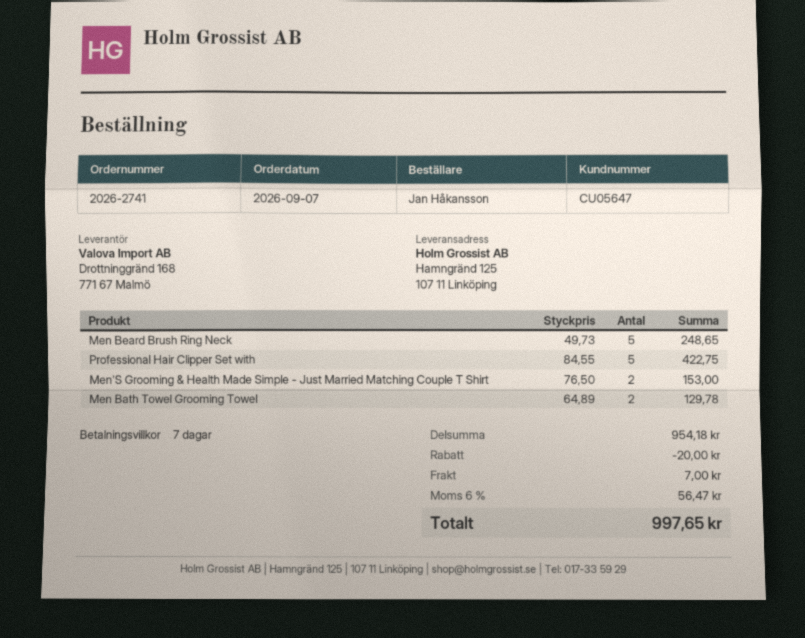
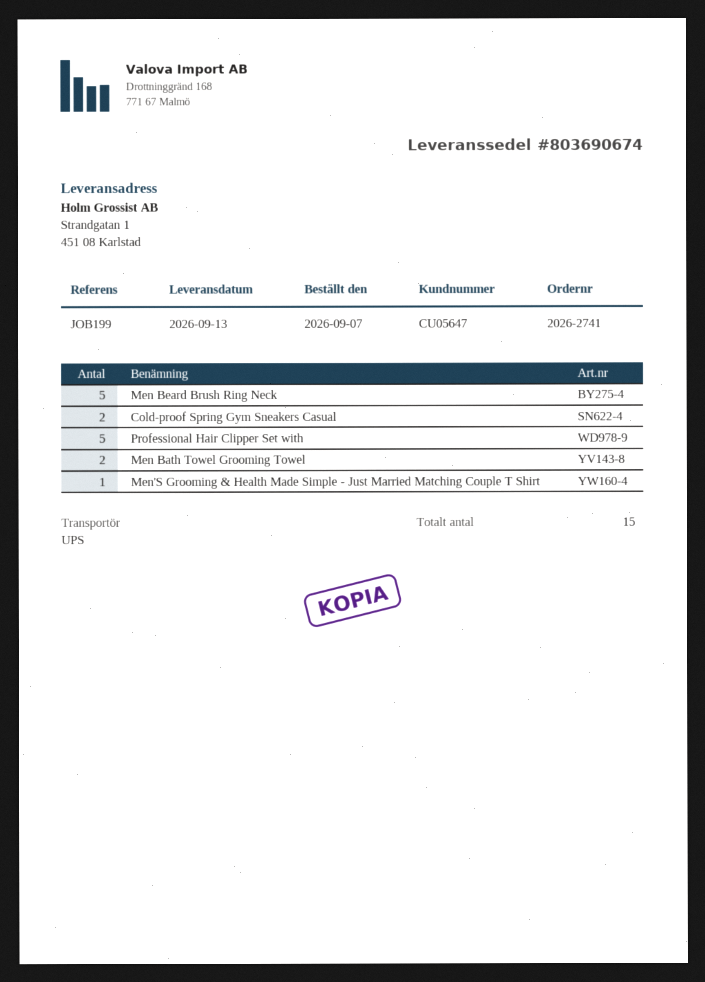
ship to: Hamngränd 125, 107 11 Linköping -> Strandgatan 1, 451 08 Karlstad
Men'S Grooming & Health Made Simple - Just Married Matching Couple T Shirt: 2 -> 1
Cold-proof Spring Gym Sneakers Casual: none -> 2

